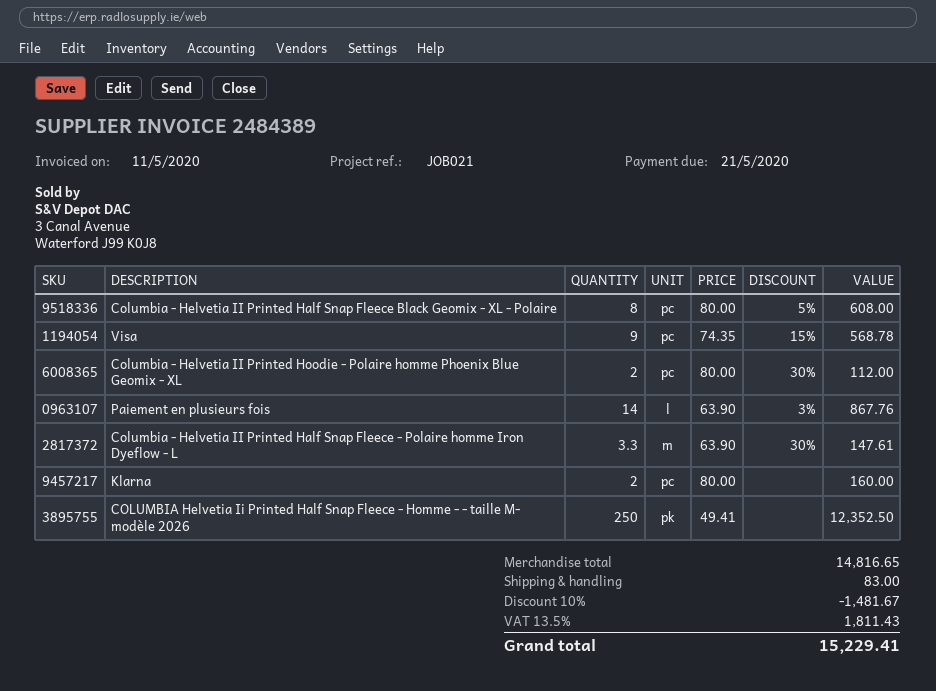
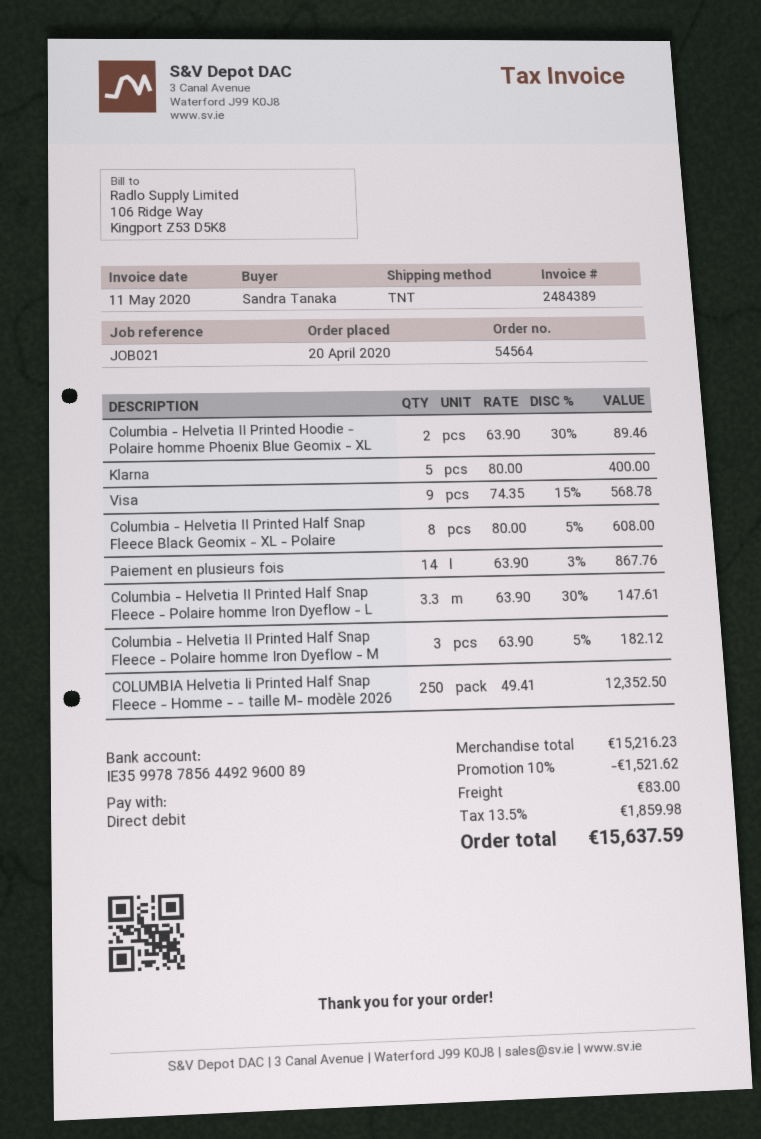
Columbia - Helvetia II Printed Hoodie - Polaire homme Phoenix Blue Geomix - XL: 2 x 80.00 - 30% = 112.00 -> 2 x 63.90 - 30% = 89.46
Klarna: 2 x 80.00 = 160.00 -> 5 x 80.00 = 400.00
Columbia - Helvetia II Printed Half Snap Fleece - Polaire homme Iron Dyeflow - M: none -> 3 x 63.90 - 5% = 182.12
subtotal: 14816.65 -> 15216.23
discount: 10% = 1481.67 -> 10% = 1521.62
tax: 13.5% = 1811.43 -> 13.5% = 1859.98
total: 15229.41 -> 15637.59

